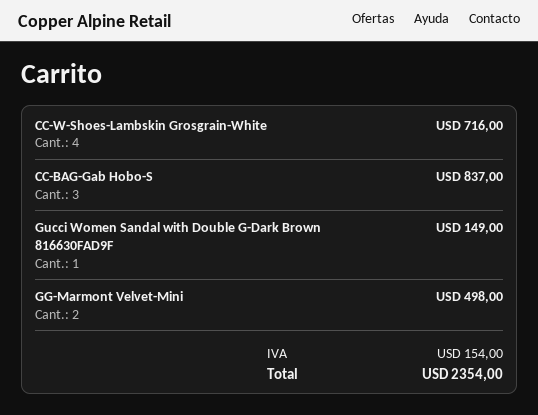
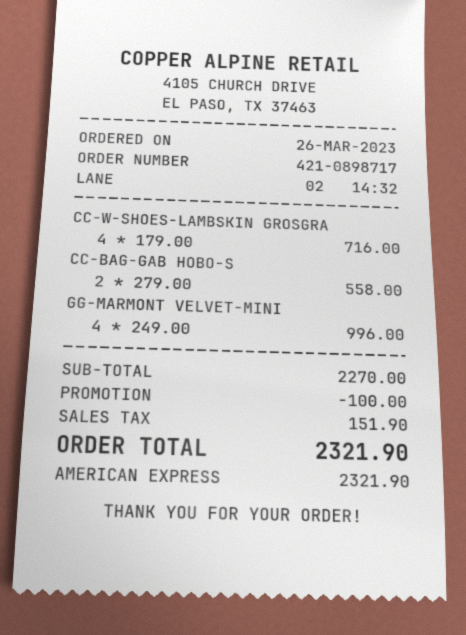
CC-BAG-Gab Hobo-S: 3 for 837.00 -> 2 for 558.00
Gucci Women Sandal with Double G-Dark Brown 816630FAD9F: 1 for 149.00 -> none
GG-Marmont Velvet-Mini: 2 for 498.00 -> 4 for 996.00
discount: none -> 100.00
tax: 154.00 -> 151.90
total: 2354.00 -> 2321.90

